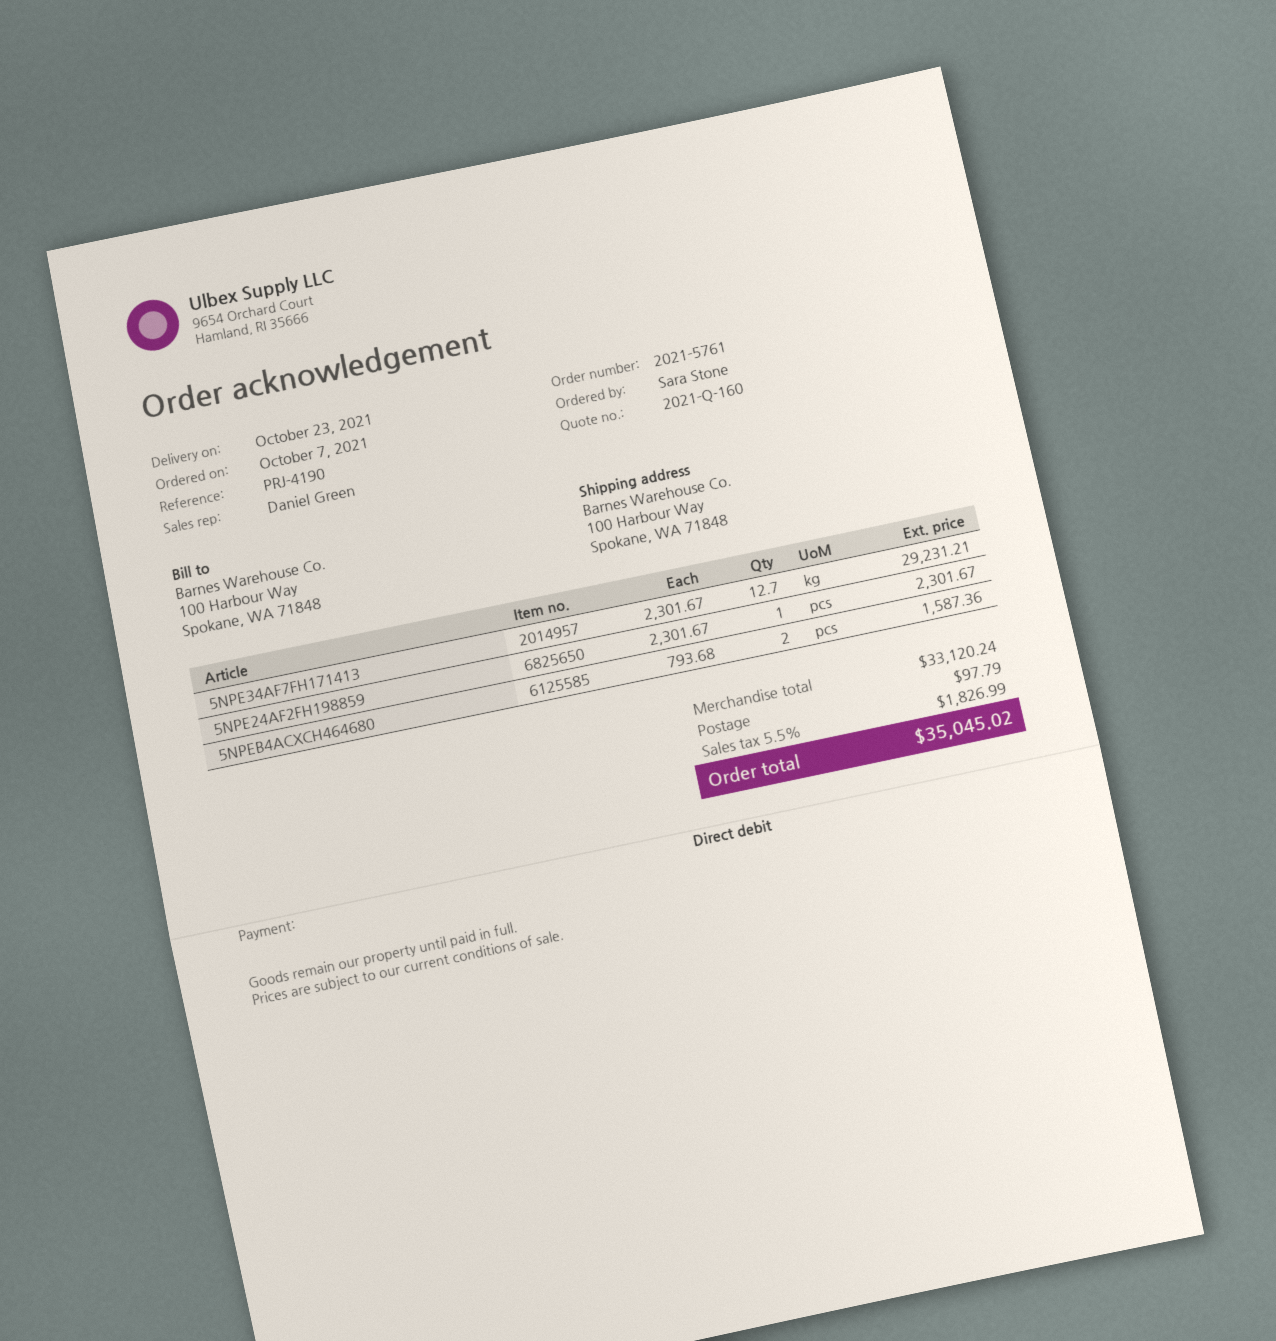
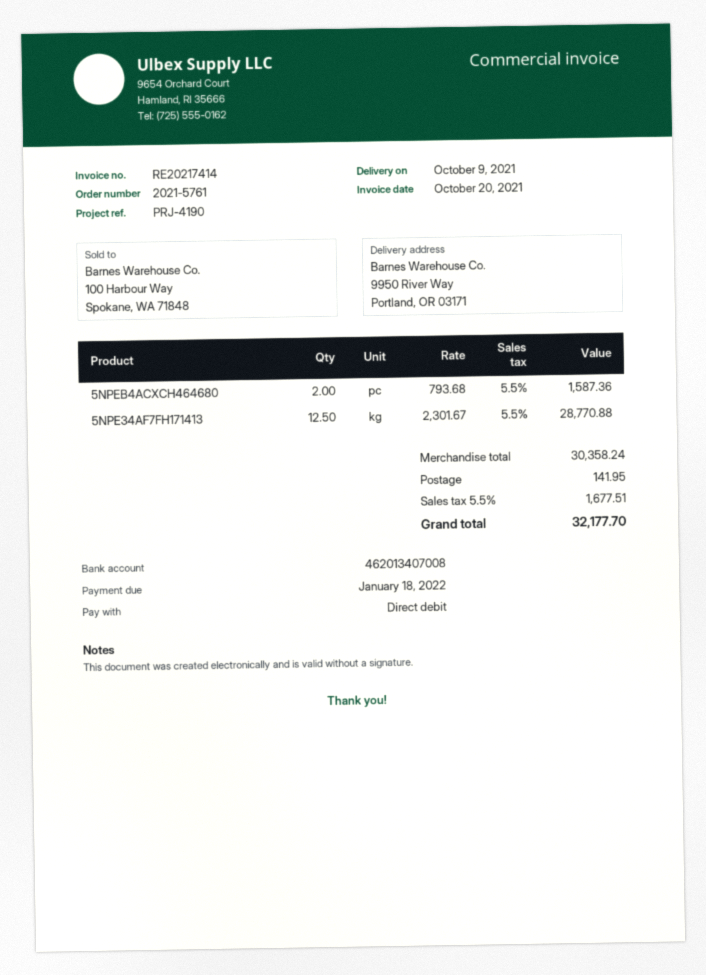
delivery date: 2021-10-23 -> 2021-10-09
ship to: 100 Harbour Way, Spokane, WA 71848 -> 9950 River Way, Portland, OR 03171
5NPE34AF7FH171413: 12.7 x 2301.67 = 29231.21 -> 12.5 x 2301.67 = 28770.88
5NPE24AF2FH198859: 1 x 2301.67 = 2301.67 -> none
subtotal: 33120.24 -> 30358.24
shipping: 97.79 -> 141.95
tax: 5.5% = 1826.99 -> 5.5% = 1677.51
total: 35045.02 -> 32177.70

